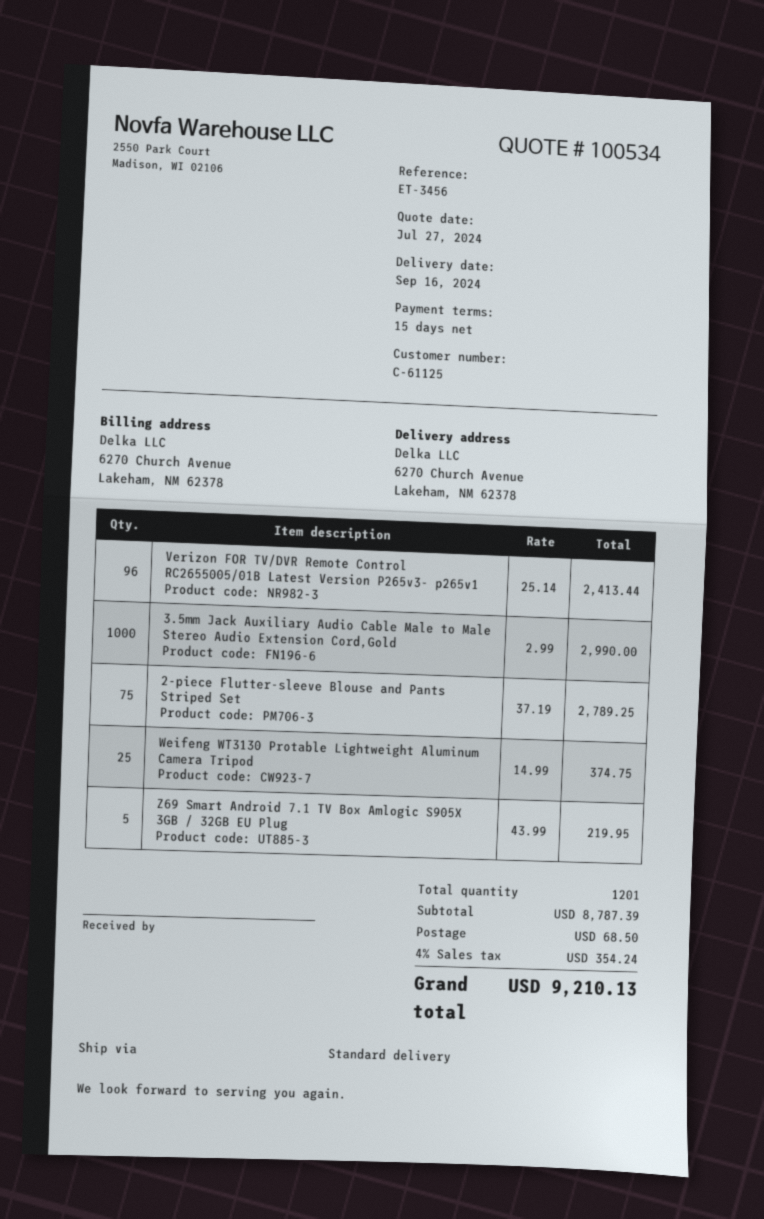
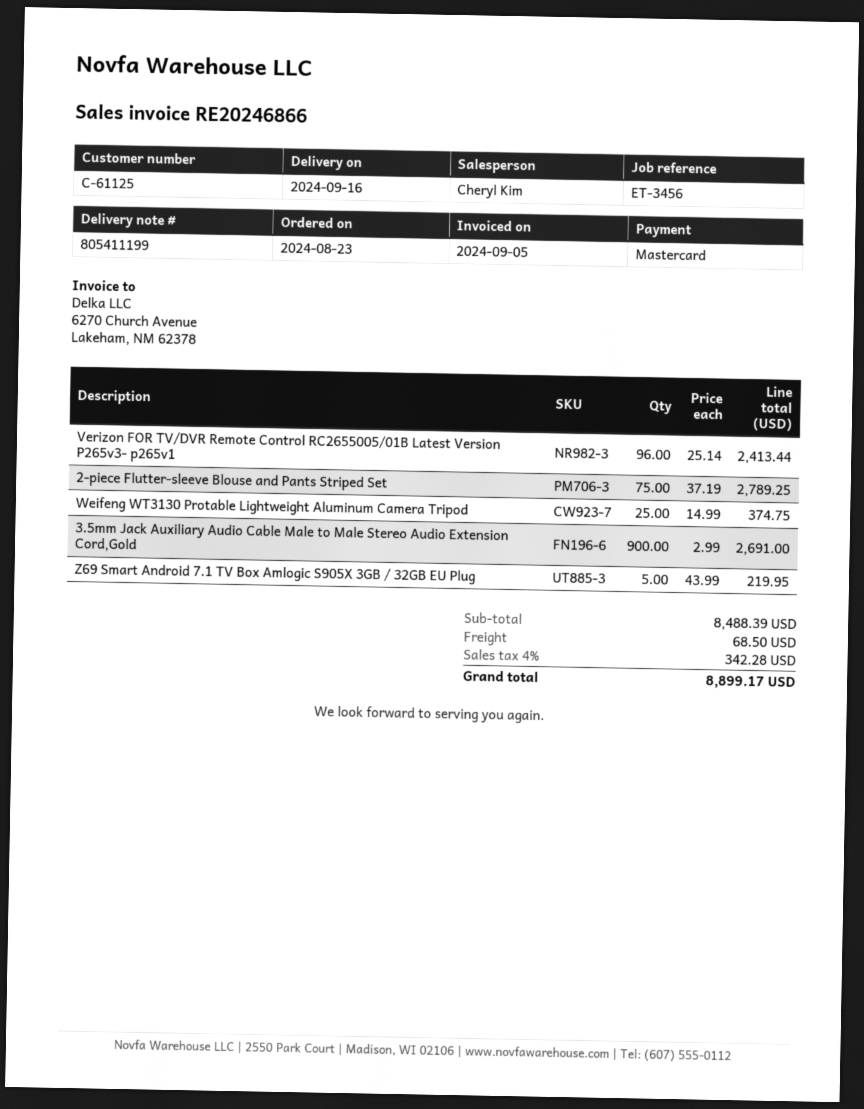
3.5mm Jack Auxiliary Audio Cable Male to Male Stereo Audio Extension Cord,Gold: 1000 x 2.99 = 2990.00 -> 900 x 2.99 = 2691.00
subtotal: 8787.39 -> 8488.39
tax: 4% = 354.24 -> 4% = 342.28
total: 9210.13 -> 8899.17

